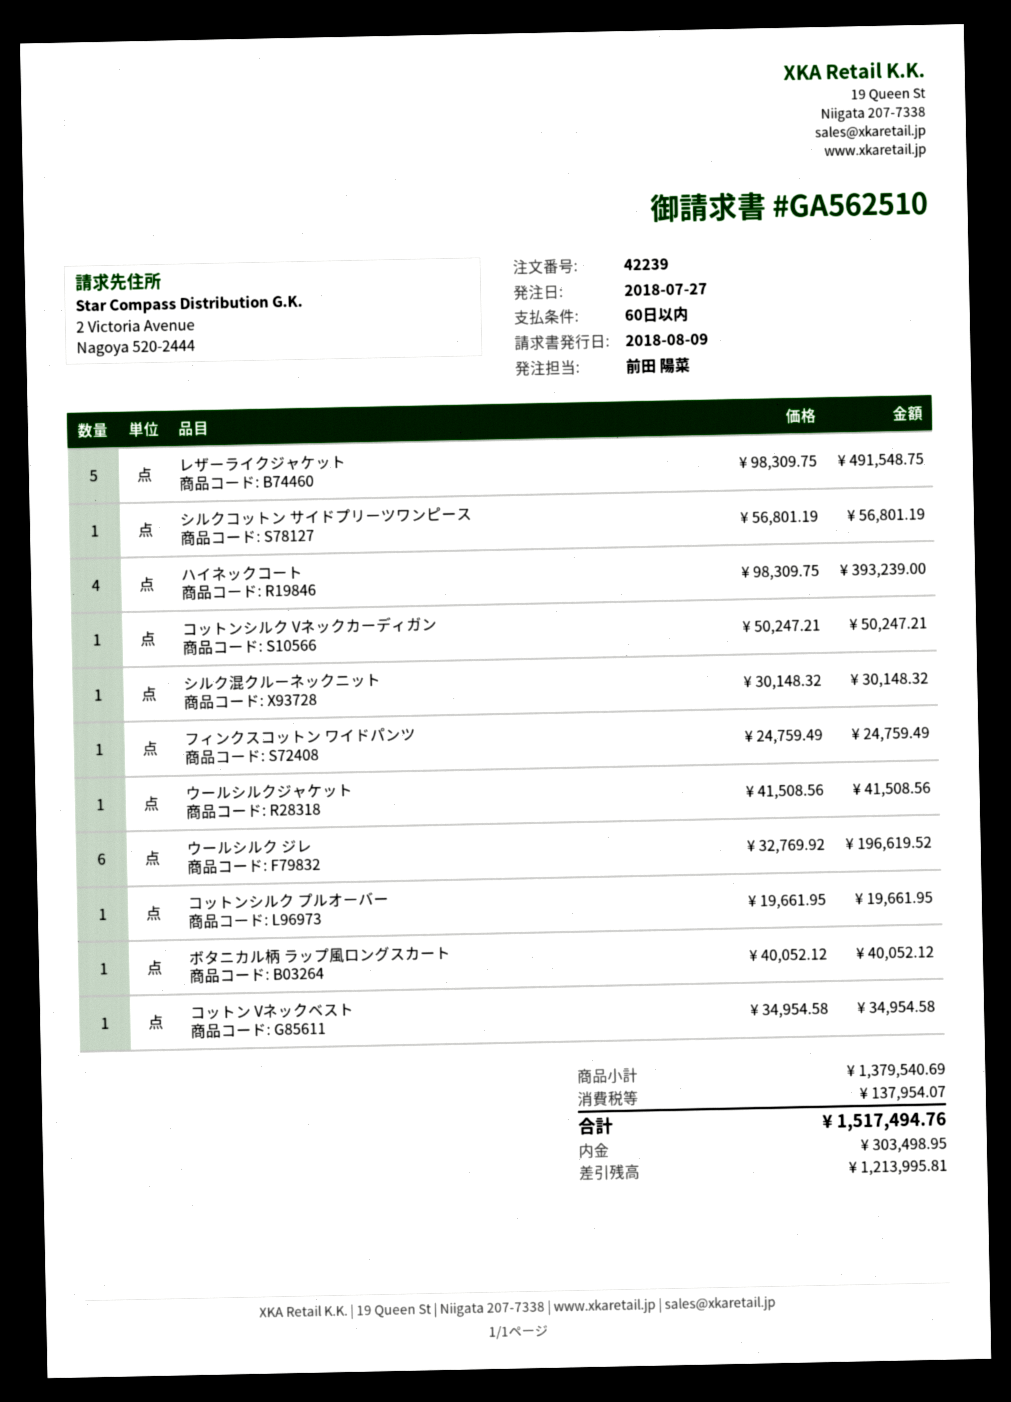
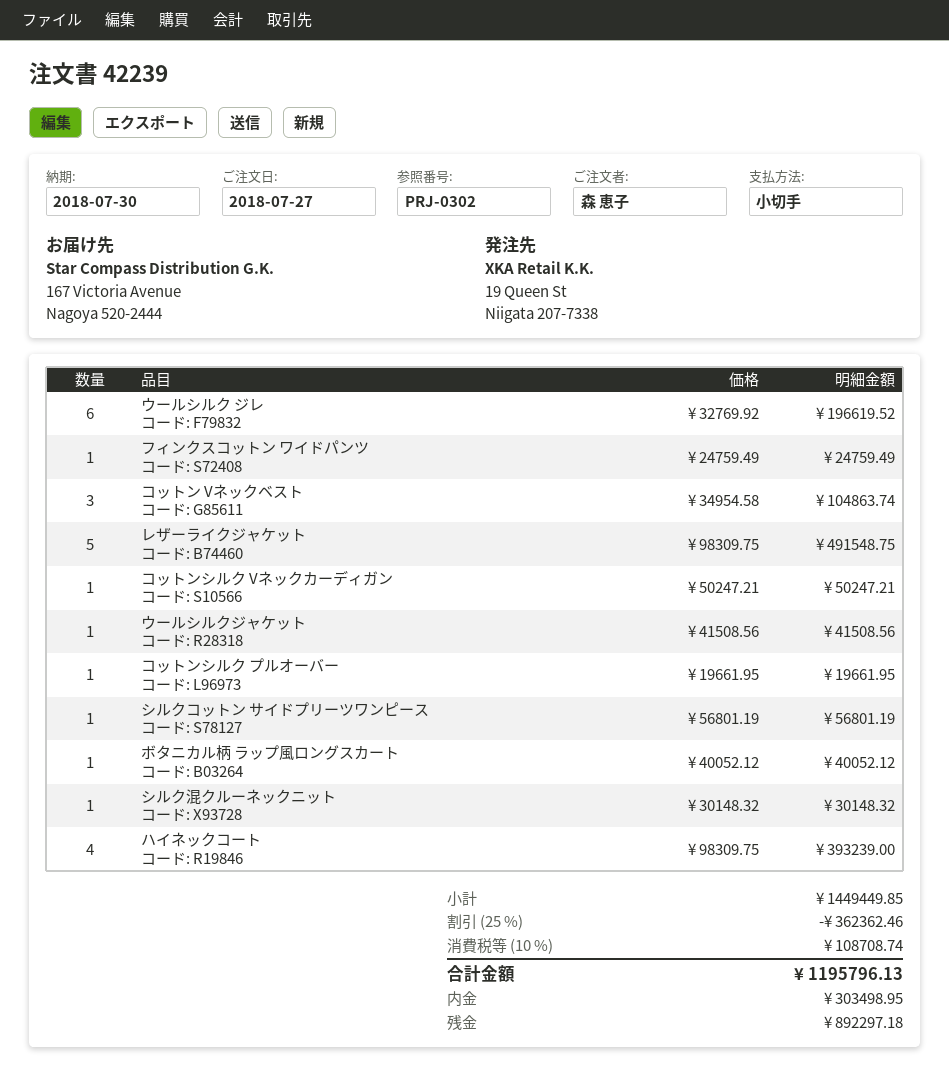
ordered by: 前田 陽菜 -> 森 恵子
コットン Vネックベスト: 1 x 34954.58 = 34954.58 -> 3 x 34954.58 = 104863.74
subtotal: 1379540.69 -> 1449449.85
discount: none -> 25% = 362362.46
tax: 137954.07 -> 108708.74
total: 1517494.76 -> 1195796.13
balance: 1213995.81 -> 892297.18

